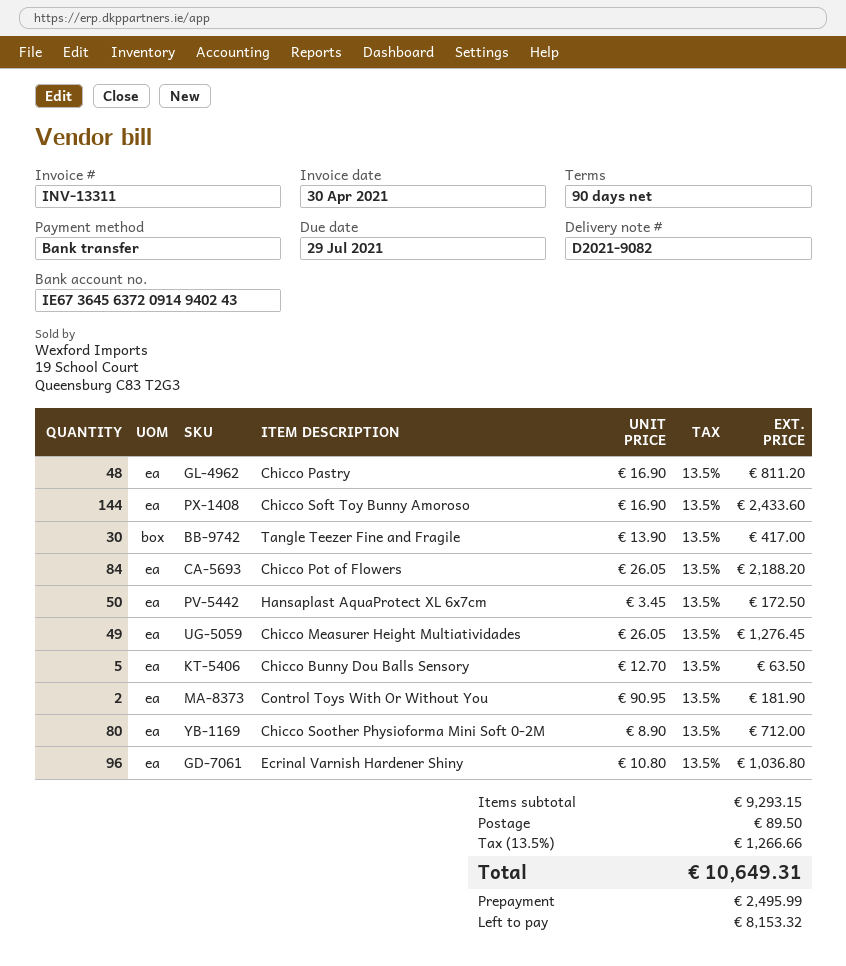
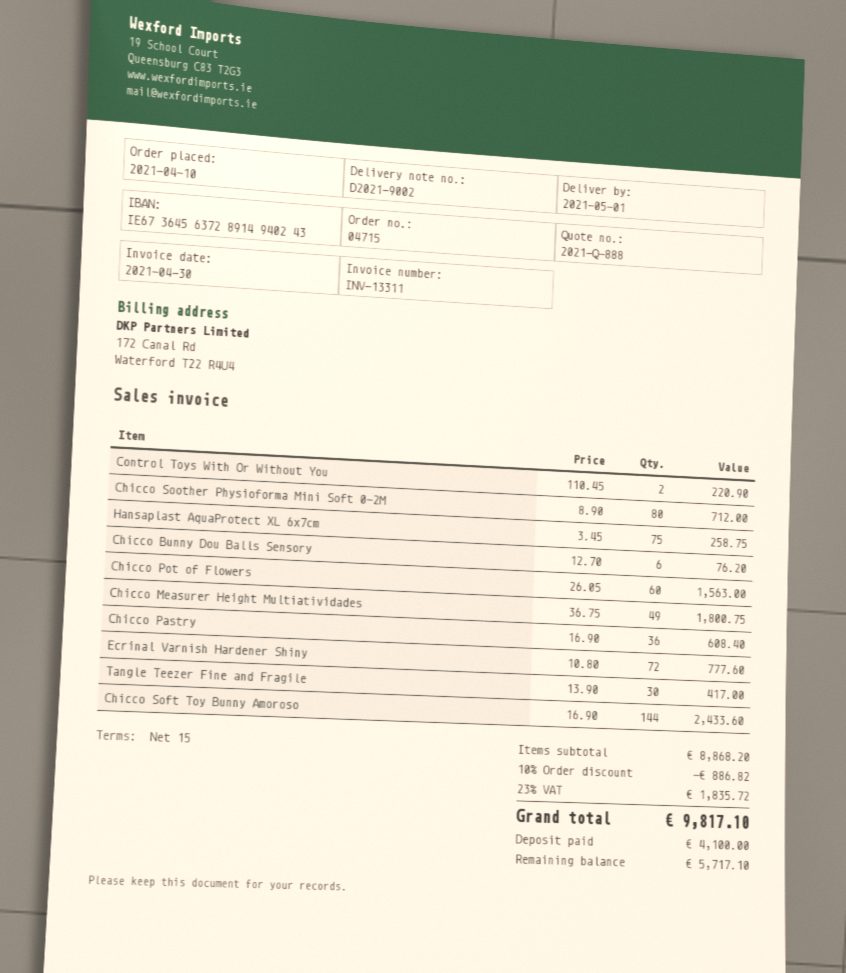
delivery note number: D2021-9082 -> D2021-9002
payment terms: 90 days -> 15 days
bank account: IE67364563720914940243 -> IE67364563728914940243
Chicco Pastry: 48 x 16.90 = 811.20 -> 36 x 16.90 = 608.40
Chicco Pot of Flowers: 84 x 26.05 = 2188.20 -> 60 x 26.05 = 1563.00
Hansaplast AquaProtect XL 6x7cm: 50 x 3.45 = 172.50 -> 75 x 3.45 = 258.75
Chicco Measurer Height Multiatividades: 49 x 26.05 = 1276.45 -> 49 x 36.75 = 1800.75
Chicco Bunny Dou Balls Sensory: 5 x 12.70 = 63.50 -> 6 x 12.70 = 76.20
Control Toys With Or Without You: 2 x 90.95 = 181.90 -> 2 x 110.45 = 220.90
Ecrinal Varnish Hardener Shiny: 96 x 10.80 = 1036.80 -> 72 x 10.80 = 777.60
subtotal: 9293.15 -> 8868.20
discount: none -> 10% = 886.82
shipping: 89.50 -> none
tax: 13.5% = 1266.66 -> 23% = 1835.72
total: 10649.31 -> 9817.10
deposit: 2495.99 -> 4100.00
balance: 8153.32 -> 5717.10

